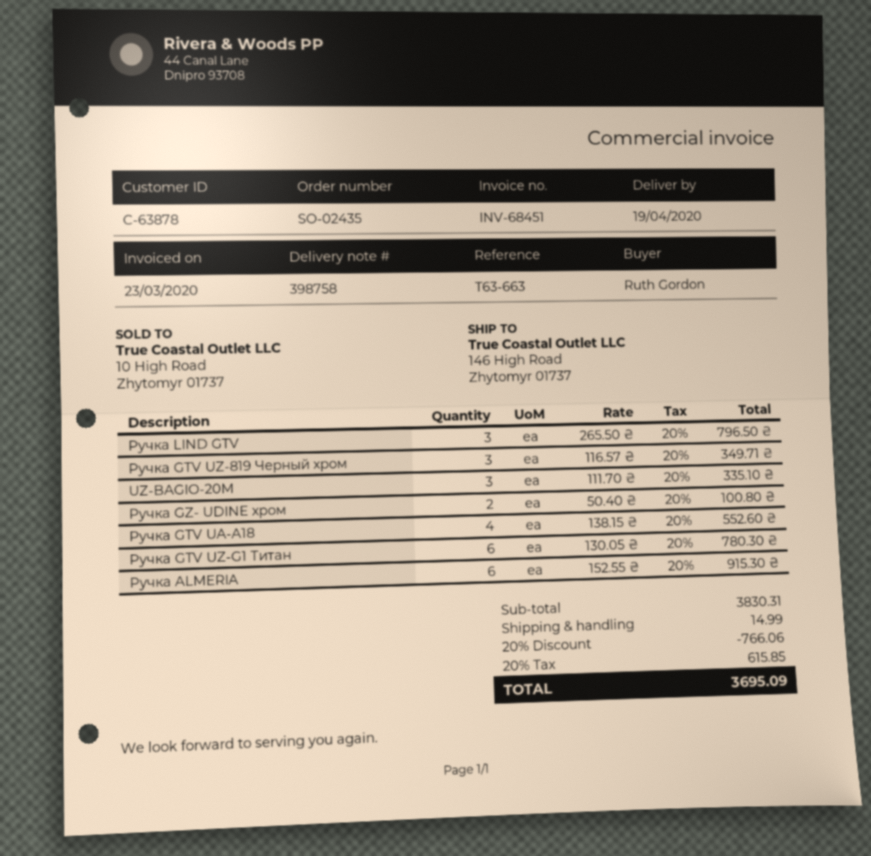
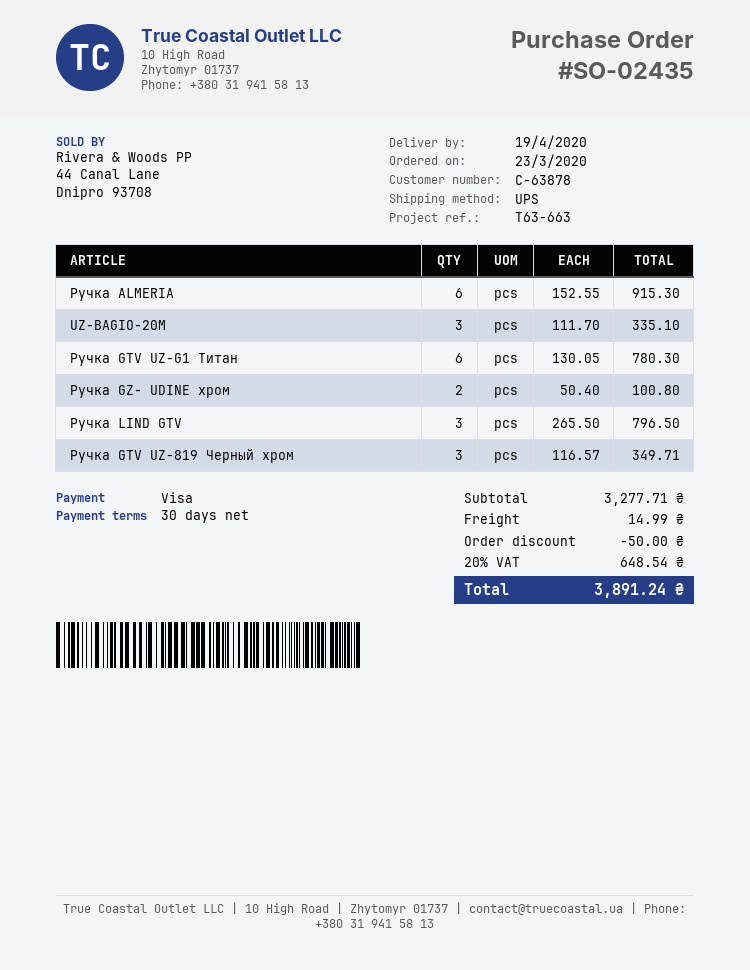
Ручка GTV UA-A18: 4 x 138.15 = 552.60 -> none
subtotal: 3830.31 -> 3277.71
discount: 766.06 -> 50.00
tax: 20% = 615.85 -> 20% = 648.54
total: 3695.09 -> 3891.24

